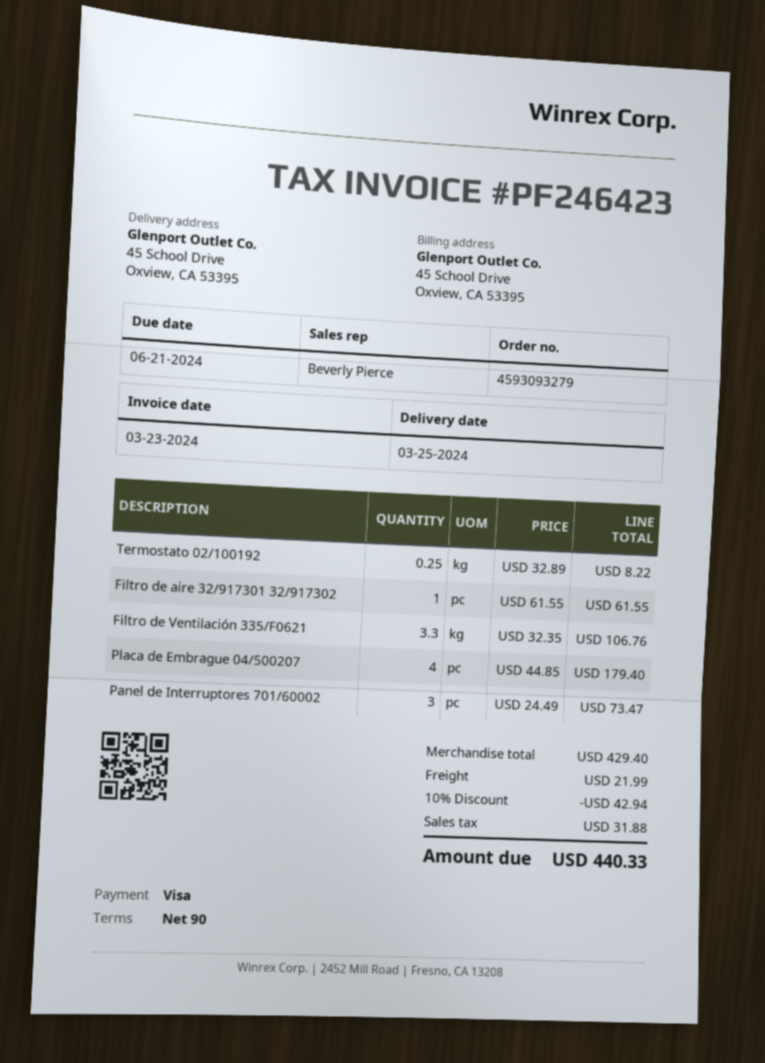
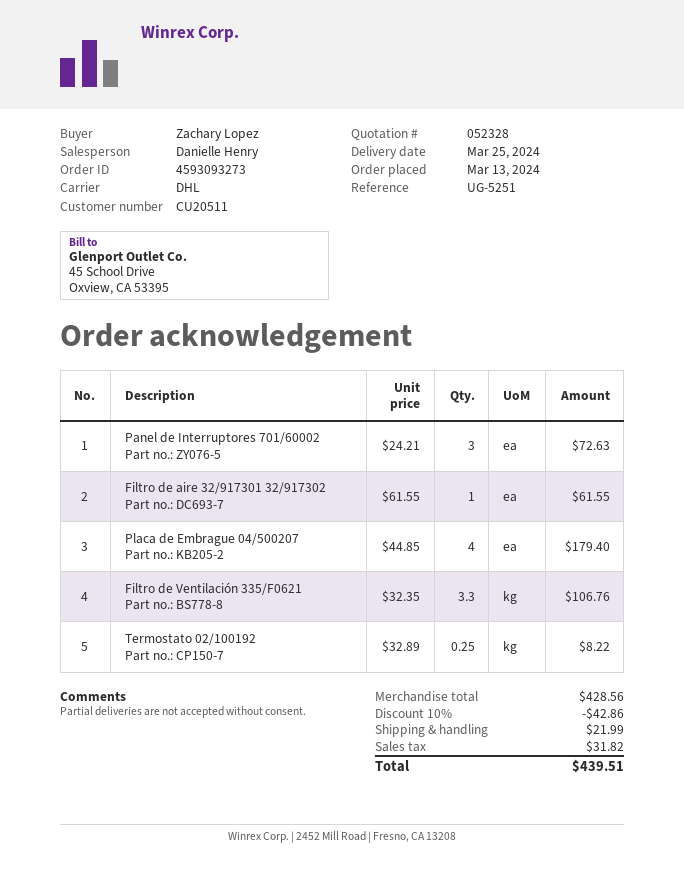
order number: 4593093279 -> 4593093273
sales rep: Beverly Pierce -> Danielle Henry
Panel de Interruptores 701/60002: 3 x 24.49 = 73.47 -> 3 x 24.21 = 72.63
subtotal: 429.40 -> 428.56
discount: 10% = 42.94 -> 10% = 42.86
tax: 31.88 -> 31.82
total: 440.33 -> 439.51

